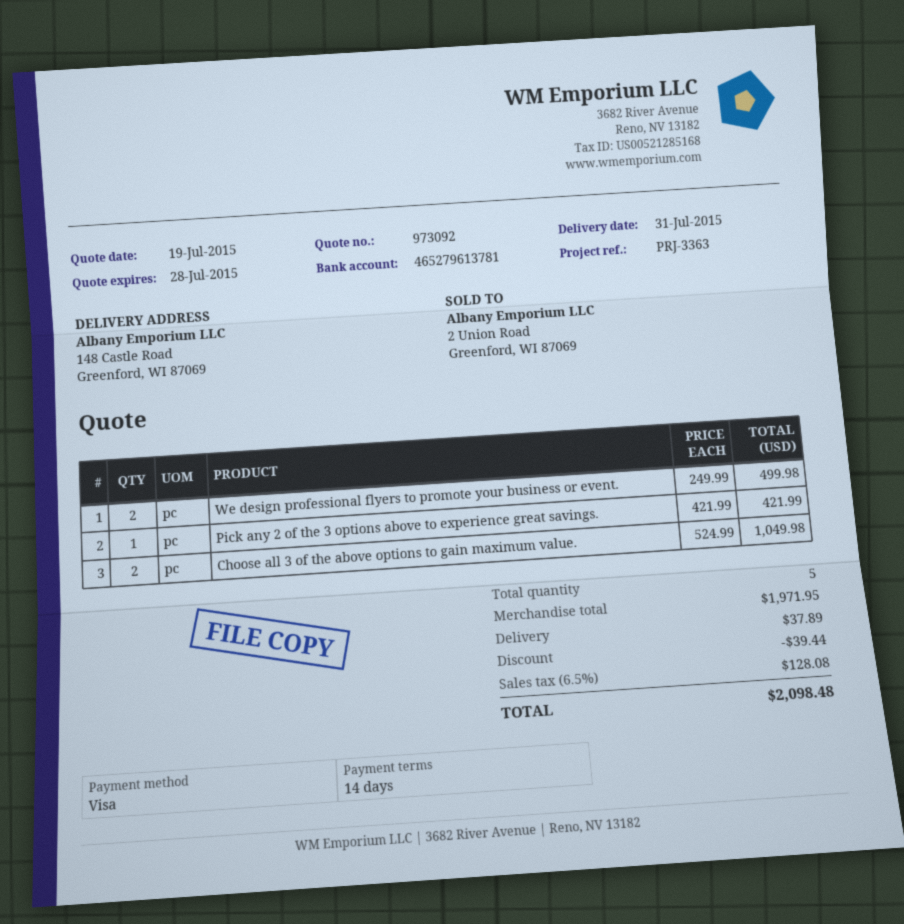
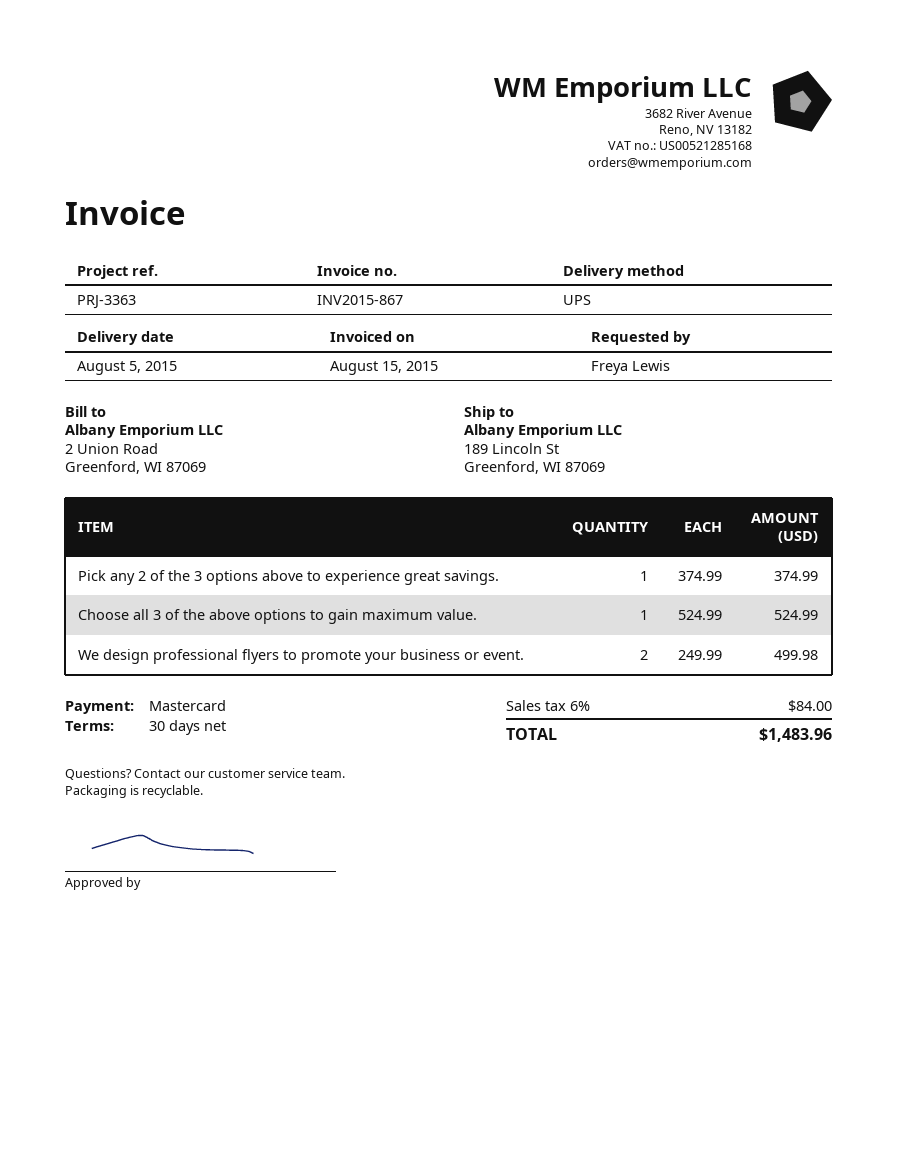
delivery date: 2015-07-31 -> 2015-08-05
payment terms: 14 days -> 30 days
payment method: Visa -> Mastercard
ship to: 148 Castle Road, Greenford, WI 87069 -> 189 Lincoln St, Greenford, WI 87069
Pick any 2 of the 3 options above to experience great savings.: 1 x 421.99 = 421.99 -> 1 x 374.99 = 374.99
Choose all 3 of the above options to gain maximum value.: 2 x 524.99 = 1049.98 -> 1 x 524.99 = 524.99
discount: 39.44 -> none
shipping: 37.89 -> none
tax: 6.5% = 128.08 -> 6% = 84.00
total: 2098.48 -> 1483.96

